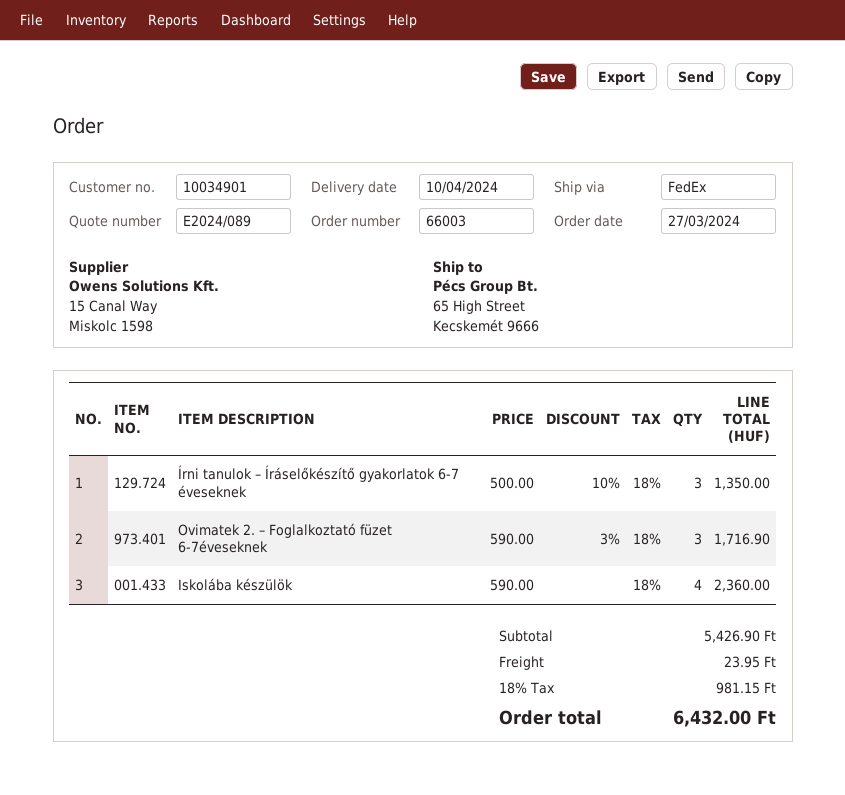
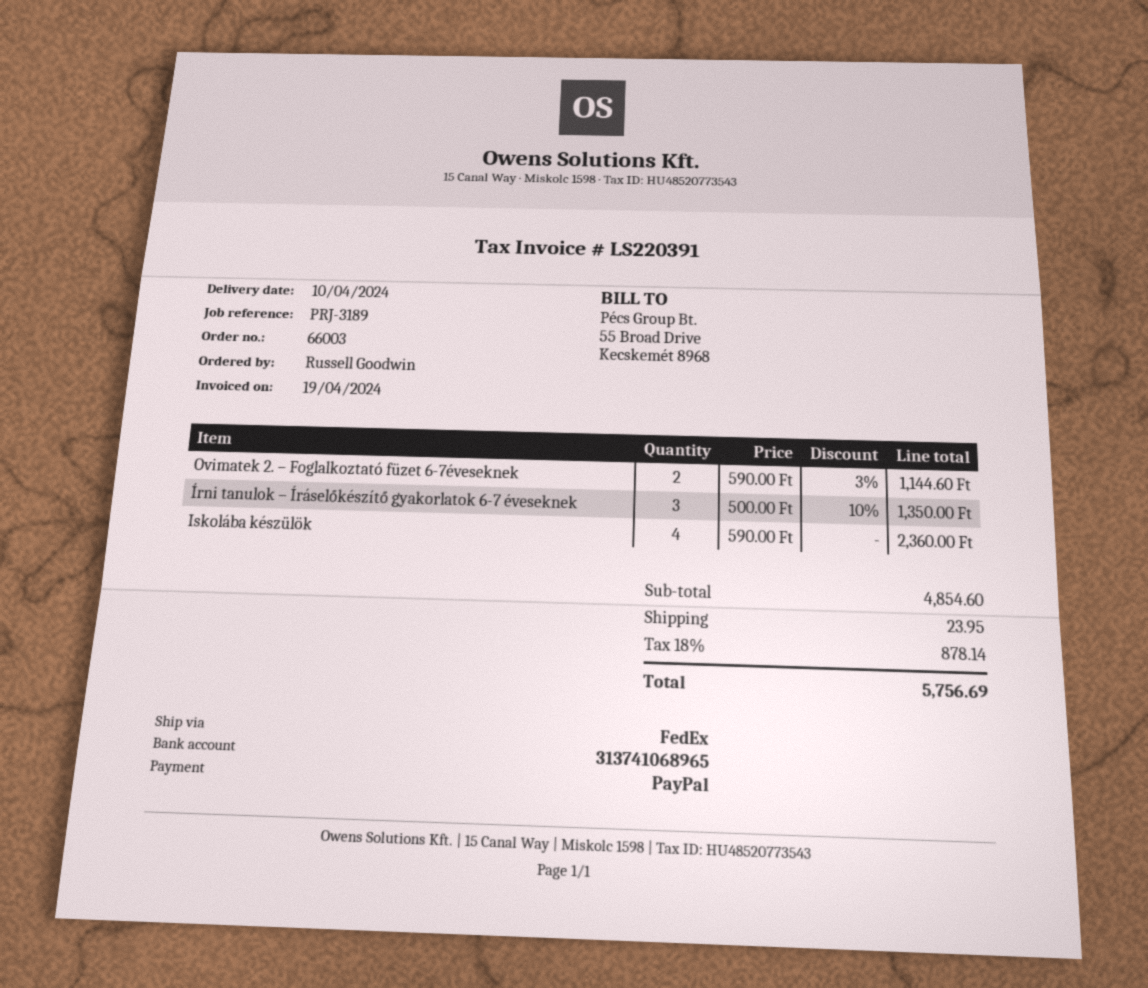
Ovimatek 2. – Foglalkoztató füzet 6-7éveseknek: 3 x 590.00 - 3% = 1716.90 -> 2 x 590.00 - 3% = 1144.60
subtotal: 5426.90 -> 4854.60
tax: 18% = 981.15 -> 18% = 878.14
total: 6432.00 -> 5756.69

